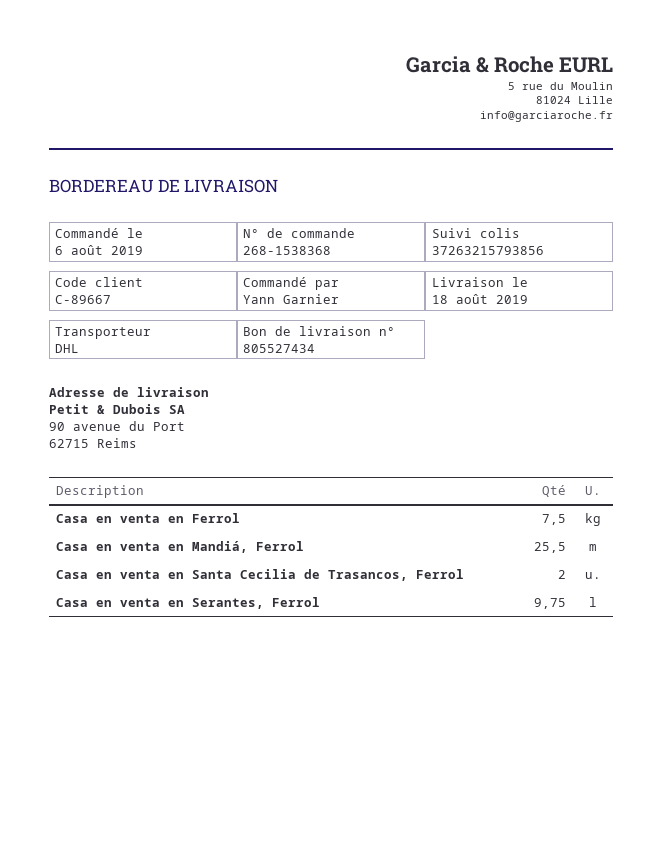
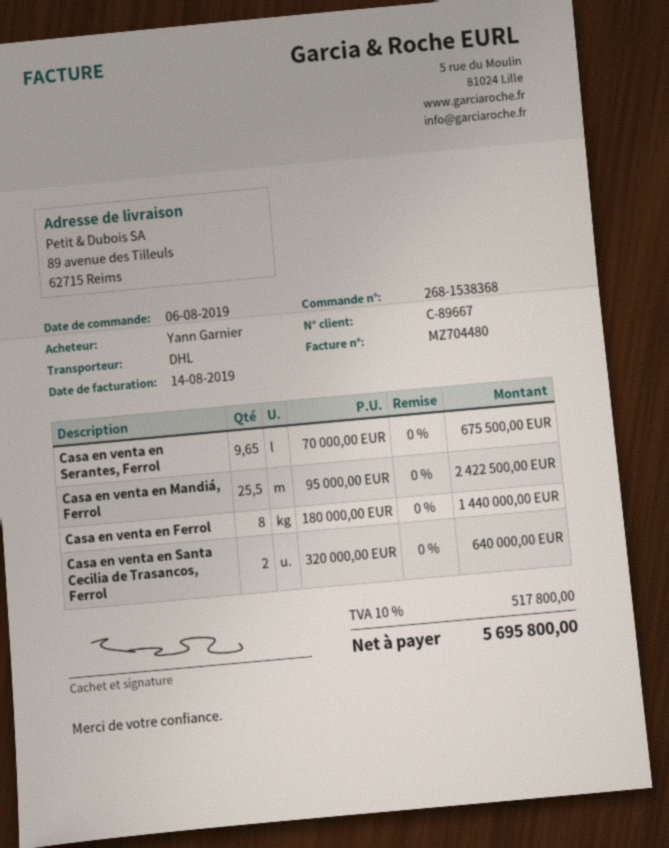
ship to: 90 avenue du Port, 62715 Reims -> 89 avenue des Tilleuls, 62715 Reims
Casa en venta en Ferrol: 7.5 -> 8
Casa en venta en Serantes, Ferrol: 9.75 -> 9.65

